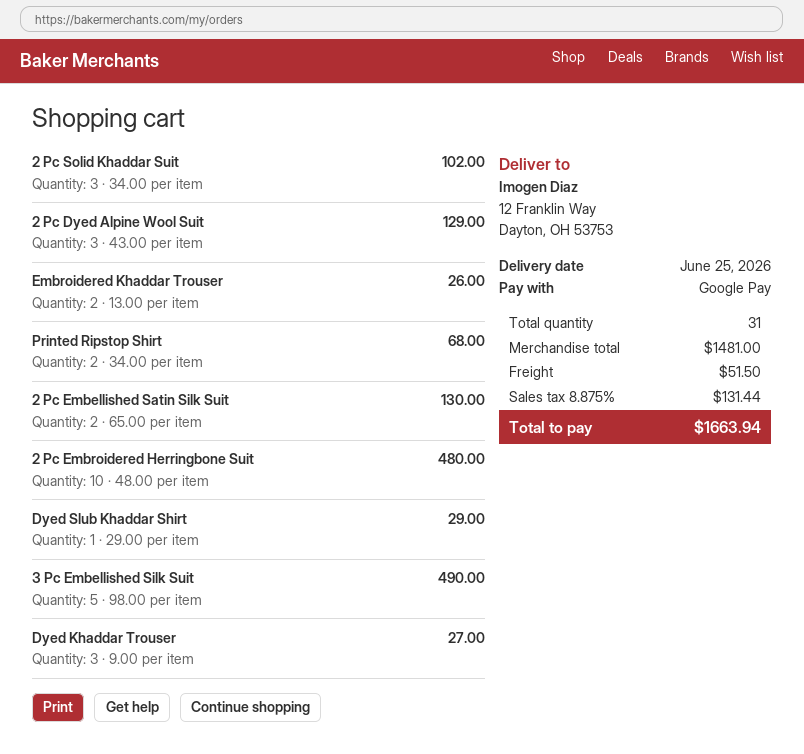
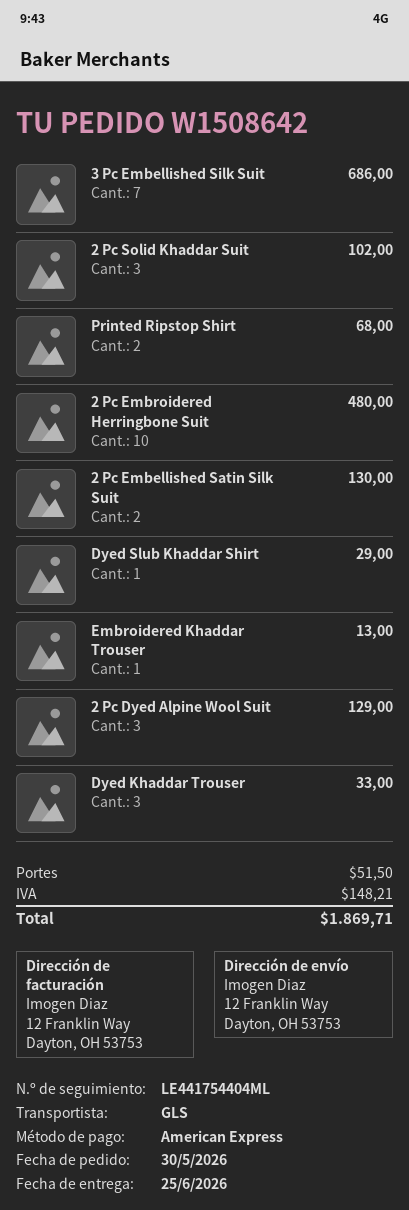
payment method: Google Pay -> American Express
Embroidered Khaddar Trouser: 2 for 26.00 -> 1 for 13.00
3 Pc Embellished Silk Suit: 5 for 490.00 -> 7 for 686.00
Dyed Khaddar Trouser: 3 for 27.00 -> 3 for 33.00
tax: 131.44 -> 148.21
total: 1663.94 -> 1869.71

